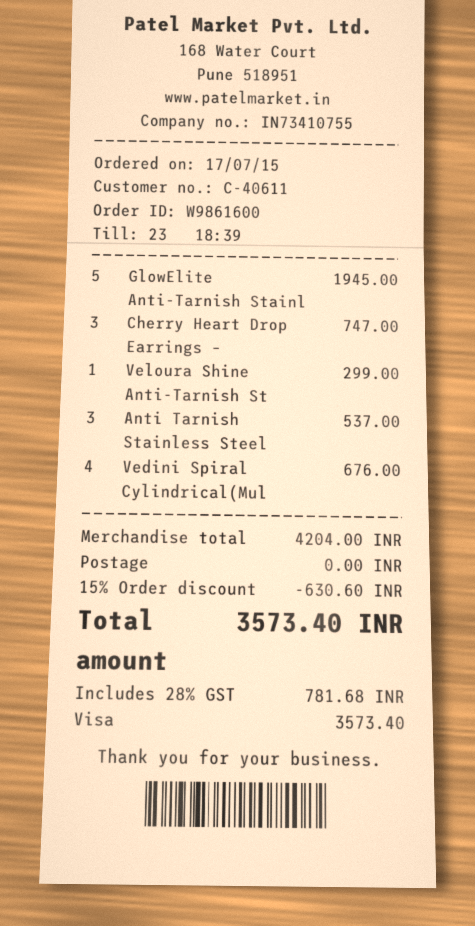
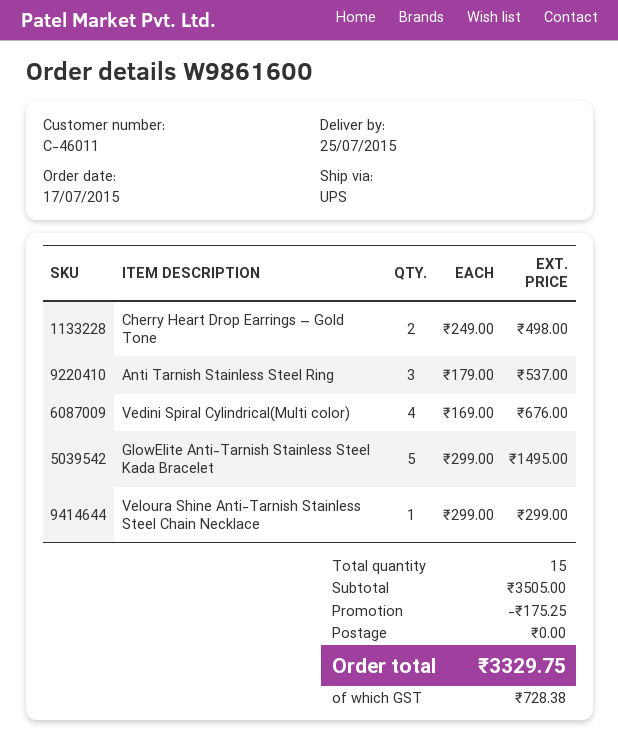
customer number: C-40611 -> C-46011
GlowElite Anti-Tarnish Stainl: 5 for 1945.00 -> 5 for 1495.00
Cherry Heart Drop Earrings –: 3 for 747.00 -> 2 for 498.00
subtotal: 4204.00 -> 3505.00
discount: 630.60 -> 175.25
tax: 781.68 -> 728.38
total: 3573.40 -> 3329.75

